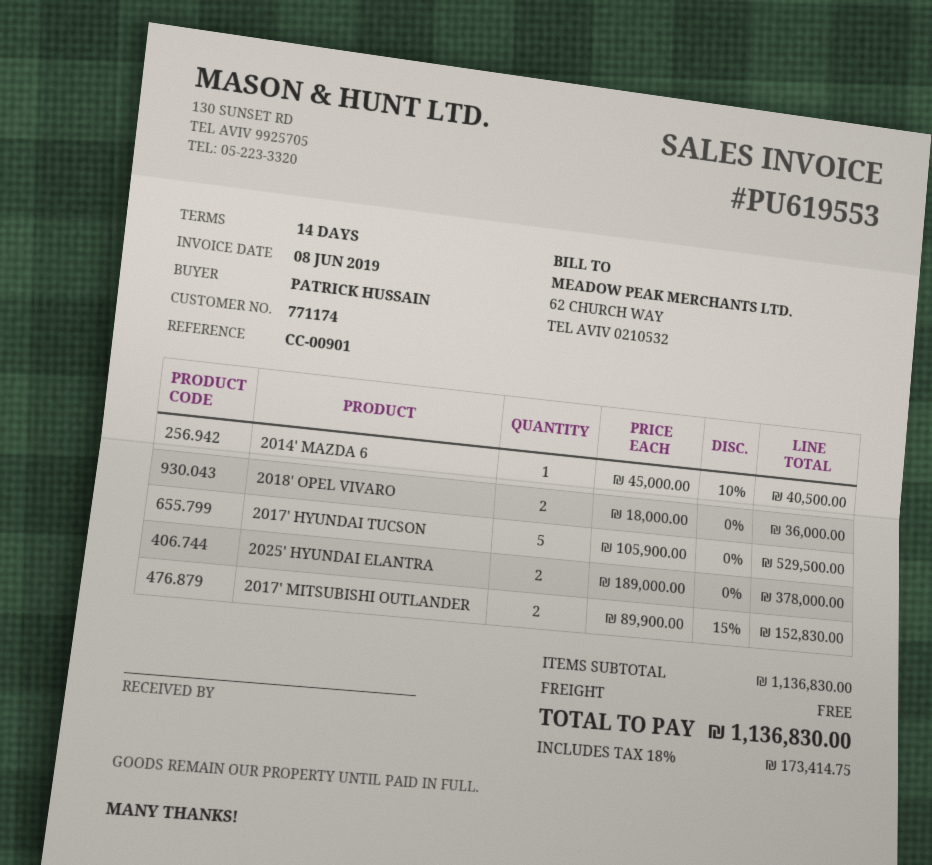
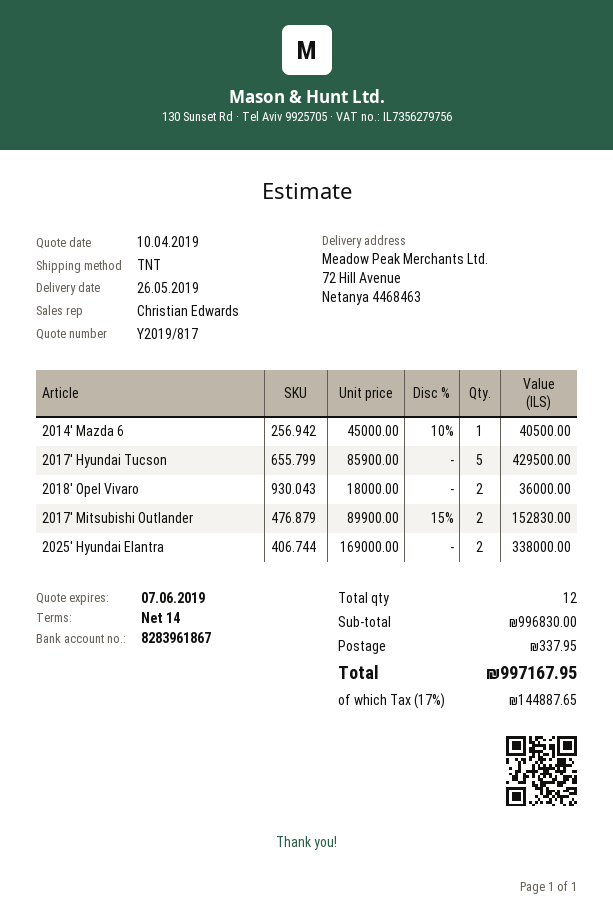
2017' HYUNDAI TUCSON: 5 x 105900.00 = 529500.00 -> 5 x 85900.00 = 429500.00
2025' HYUNDAI ELANTRA: 2 x 189000.00 = 378000.00 -> 2 x 169000.00 = 338000.00
subtotal: 1136830.00 -> 996830.00
shipping: 0.00 -> 337.95
tax: 18% = 173414.75 -> 17% = 144887.65
total: 1136830.00 -> 997167.95

